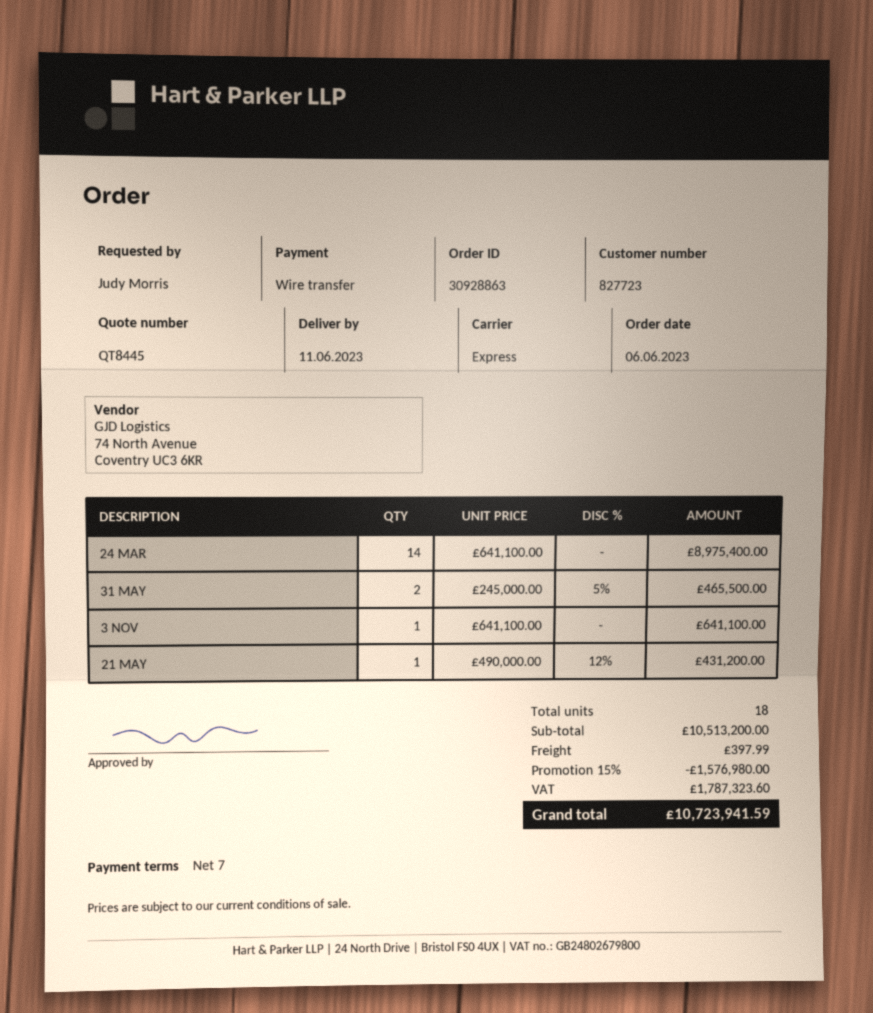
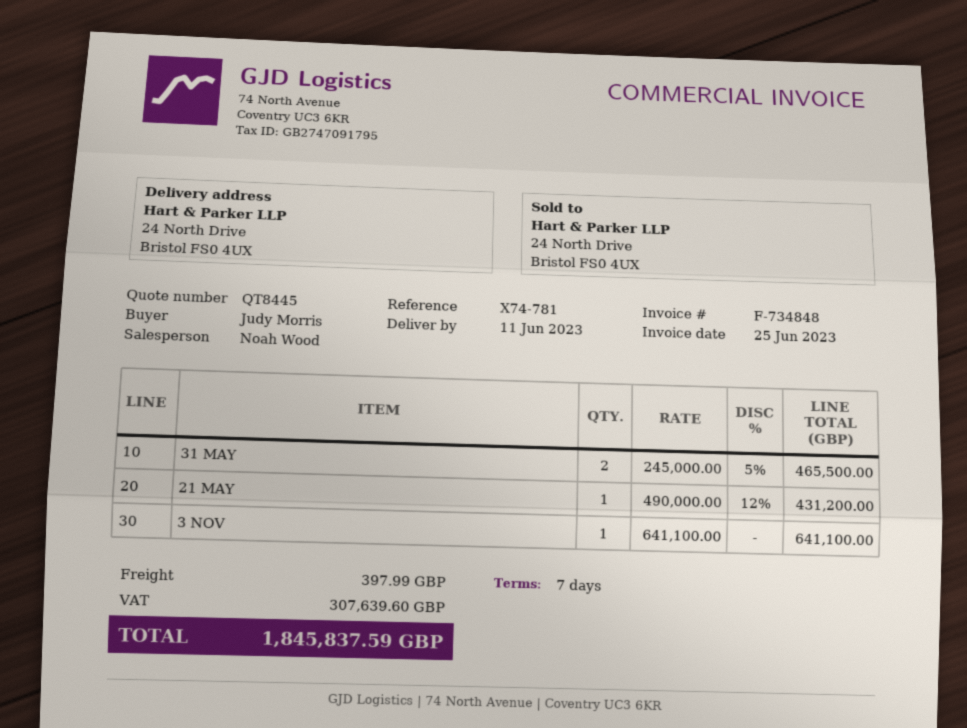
24 MAR: 14 x 641100.00 = 8975400.00 -> none
discount: 15% = 1576980.00 -> none
tax: 1787323.60 -> 307639.60
total: 10723941.59 -> 1845837.59

